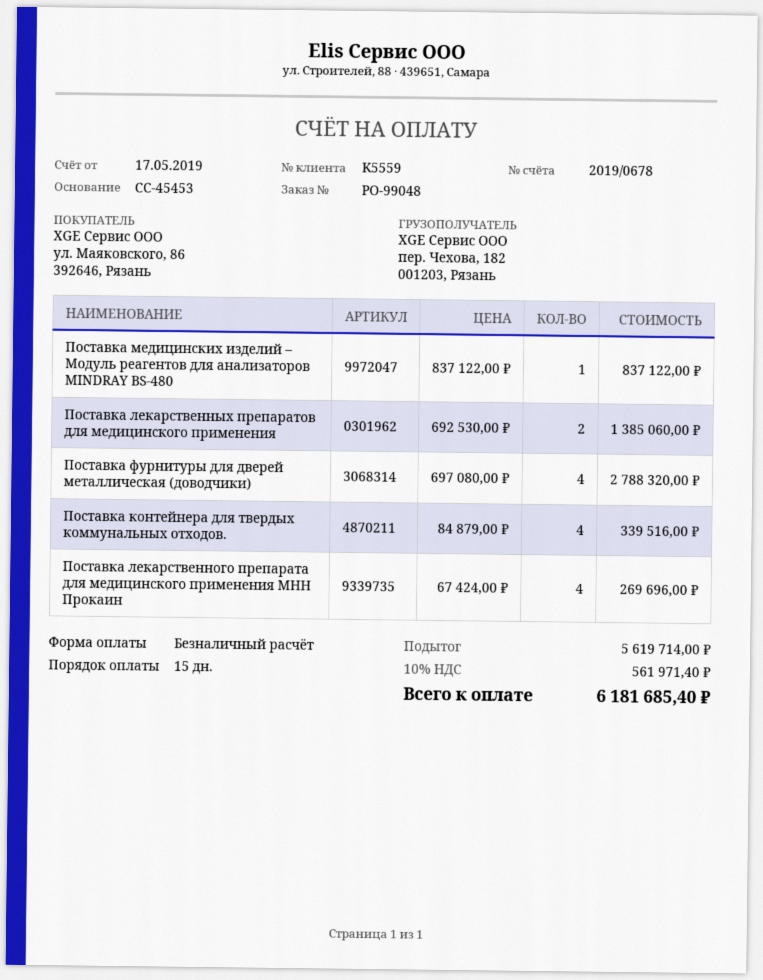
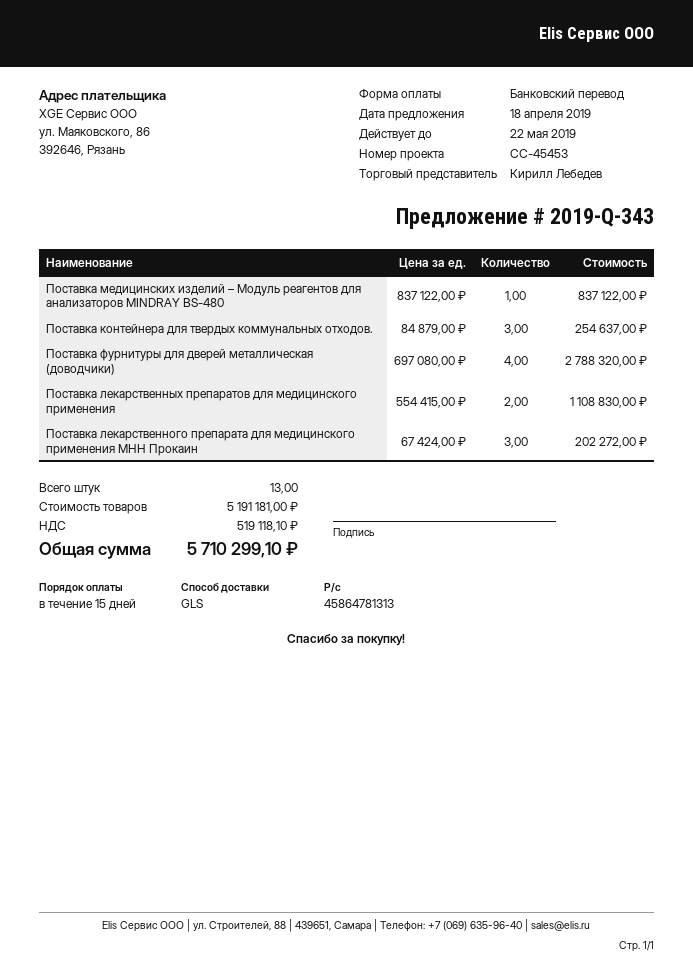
Поставка лекарственных препаратов для медицинского применения: 2 x 692530.00 = 1385060.00 -> 2 x 554415.00 = 1108830.00
Поставка контейнера для твердых коммунальных отходов.: 4 x 84879.00 = 339516.00 -> 3 x 84879.00 = 254637.00
Поставка лекарственного препарата для медицинского применения МНН Прокаин: 4 x 67424.00 = 269696.00 -> 3 x 67424.00 = 202272.00
subtotal: 5619714.00 -> 5191181.00
tax: 561971.40 -> 519118.10
total: 6181685.40 -> 5710299.10

